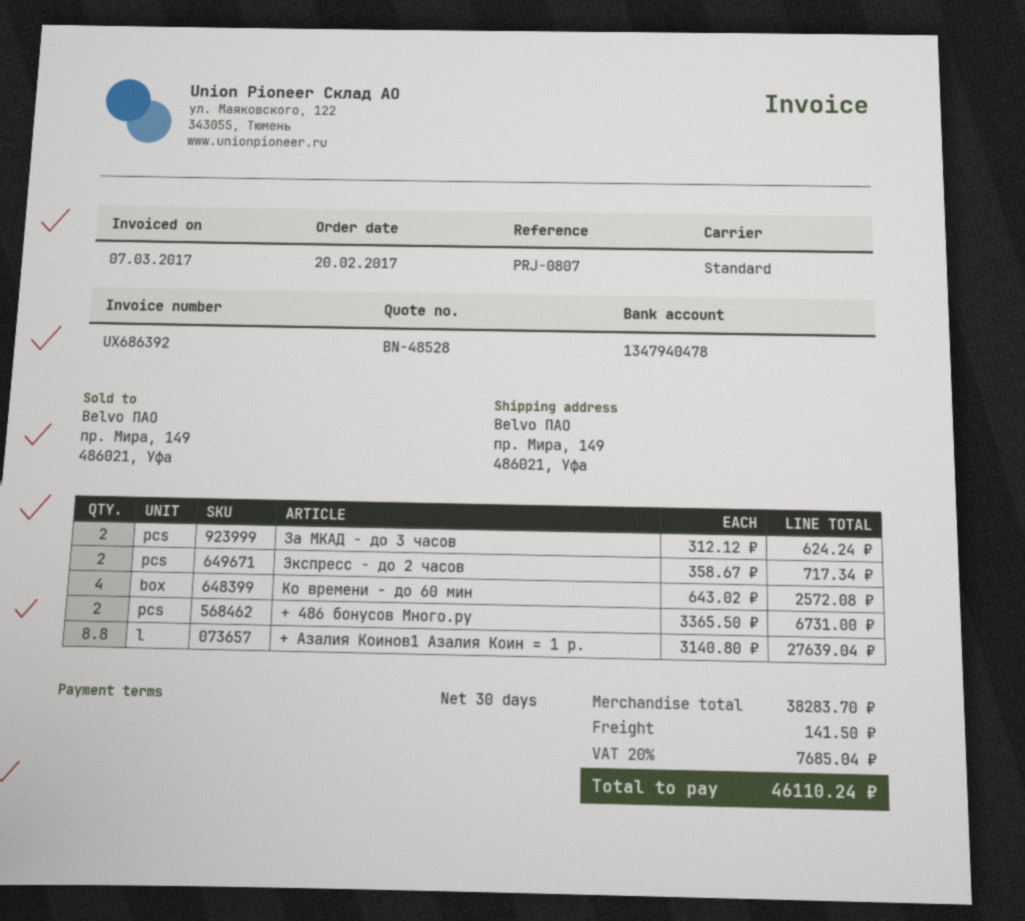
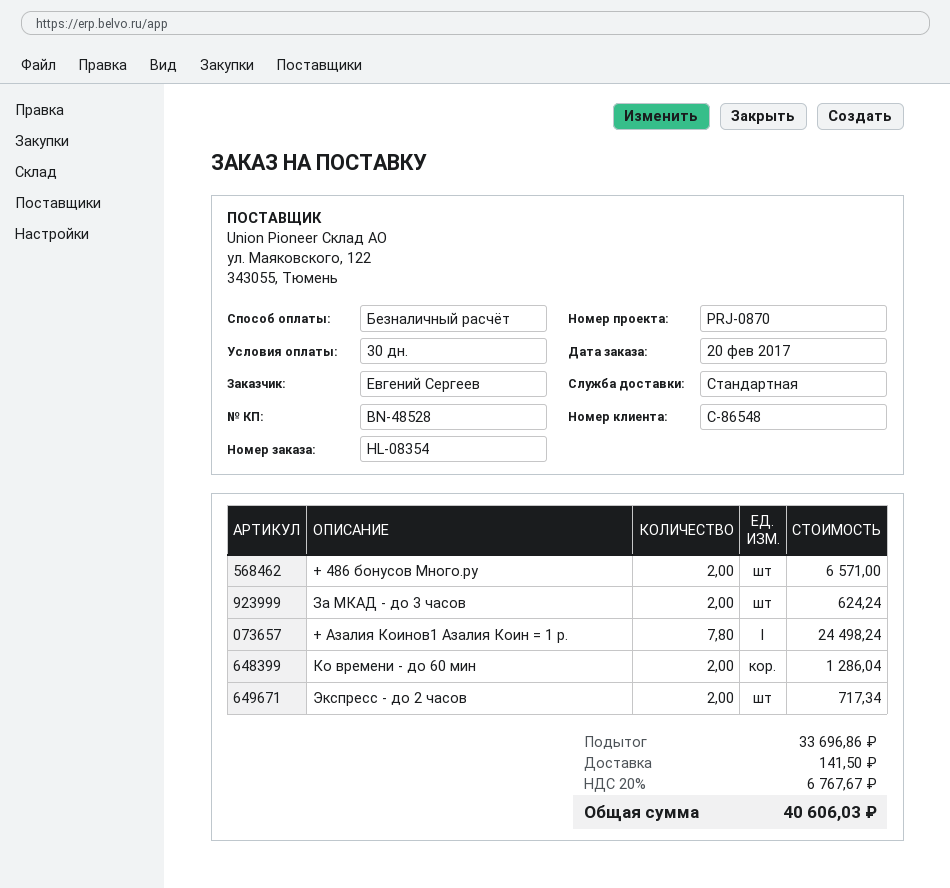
reference: PRJ-0807 -> PRJ-0870
Ко времени - до 60 мин: 4 for 2572.08 -> 2 for 1286.04
+ 486 бонусов Много.ру: 2 for 6731.00 -> 2 for 6571.00
+ Азалия Коинов1 Азалия Коин = 1 р.: 8.8 for 27639.04 -> 7.8 for 24498.24
subtotal: 38283.70 -> 33696.86
tax: 20% = 7685.04 -> 20% = 6767.67
total: 46110.24 -> 40606.03

